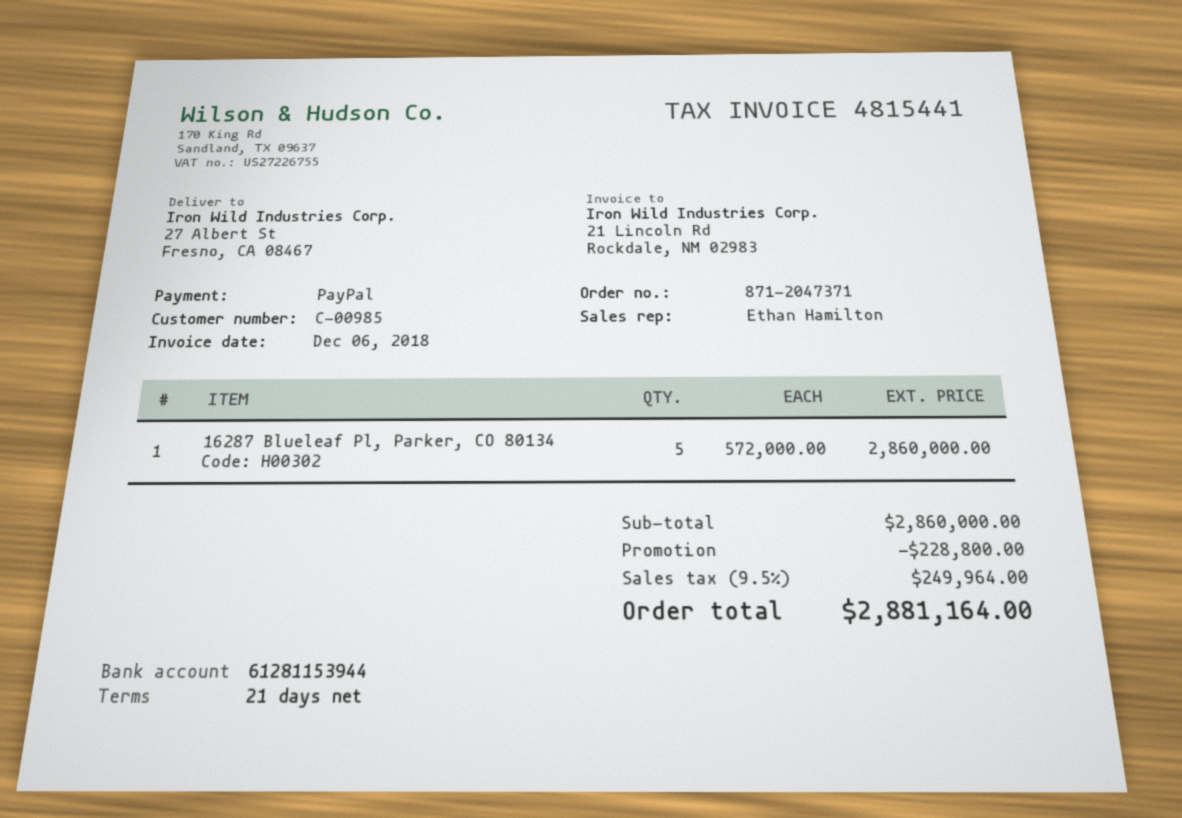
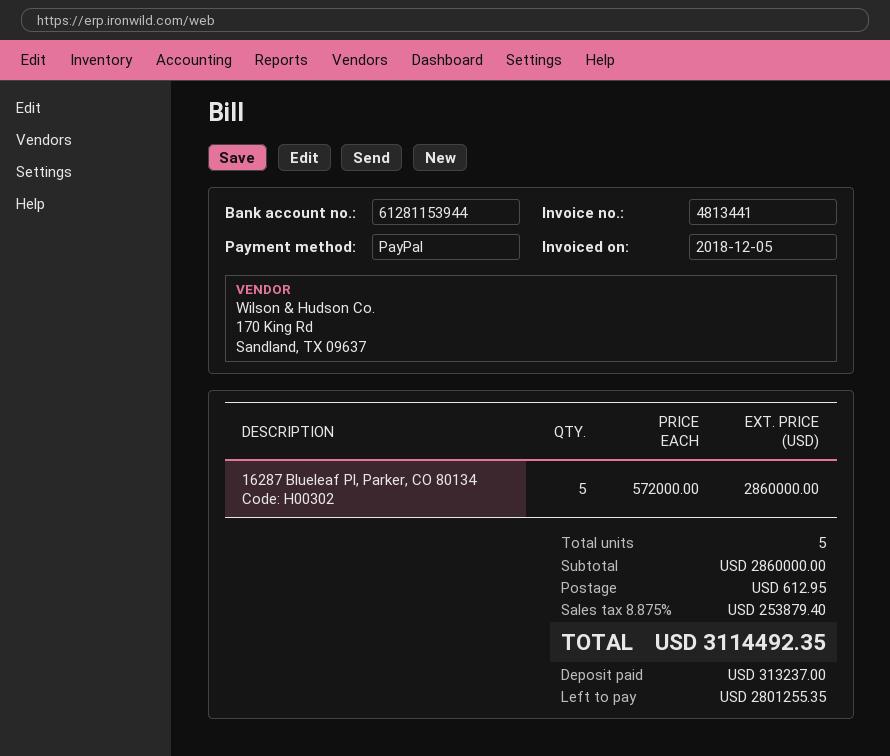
invoice number: 4815441 -> 4813441
invoice date: 2018-12-06 -> 2018-12-05
discount: 228800.00 -> none
shipping: none -> 612.95
tax: 9.5% = 249964.00 -> 8.875% = 253879.40
total: 2881164.00 -> 3114492.35

